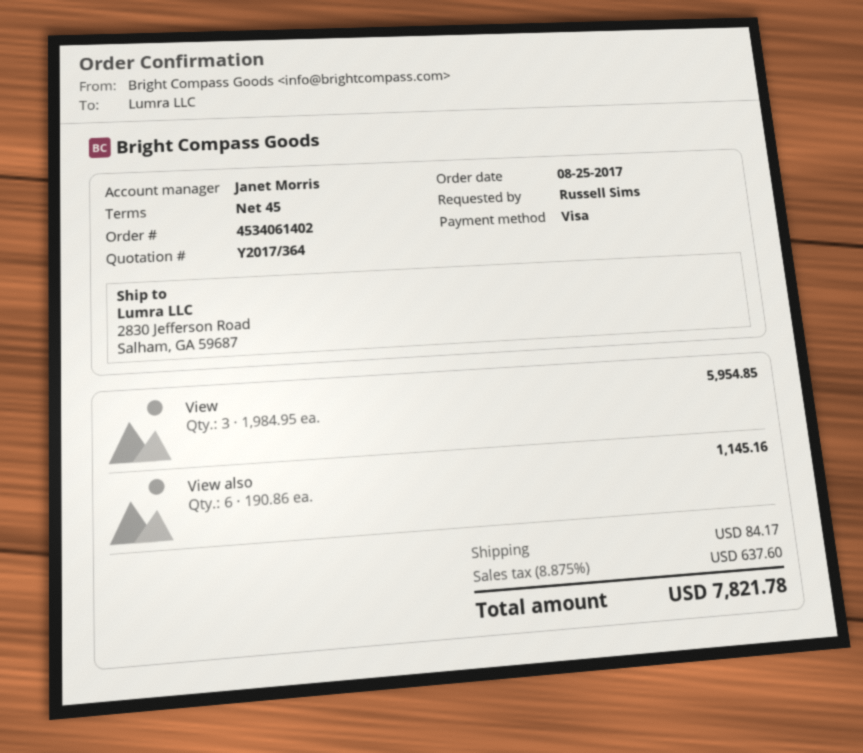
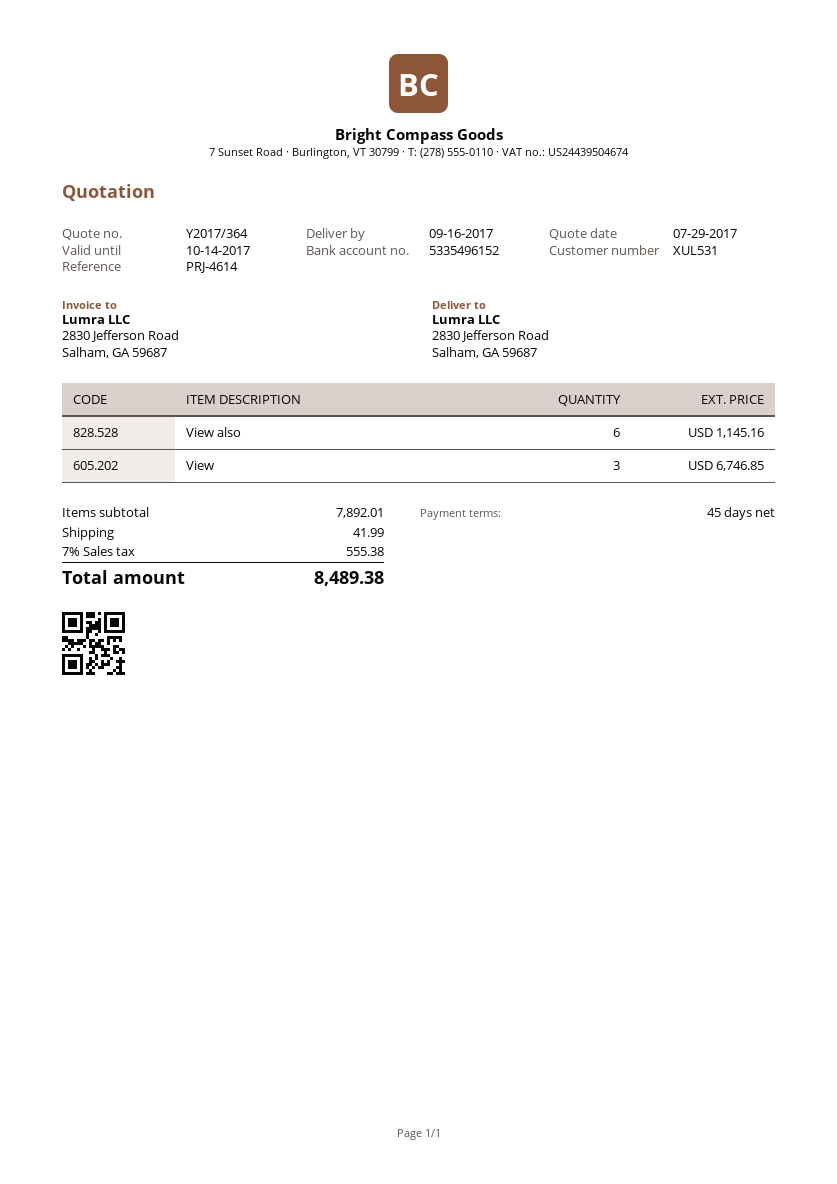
View: 3 for 5954.85 -> 3 for 6746.85
shipping: 84.17 -> 41.99
tax: 8.875% = 637.60 -> 7% = 555.38
total: 7821.78 -> 8489.38

